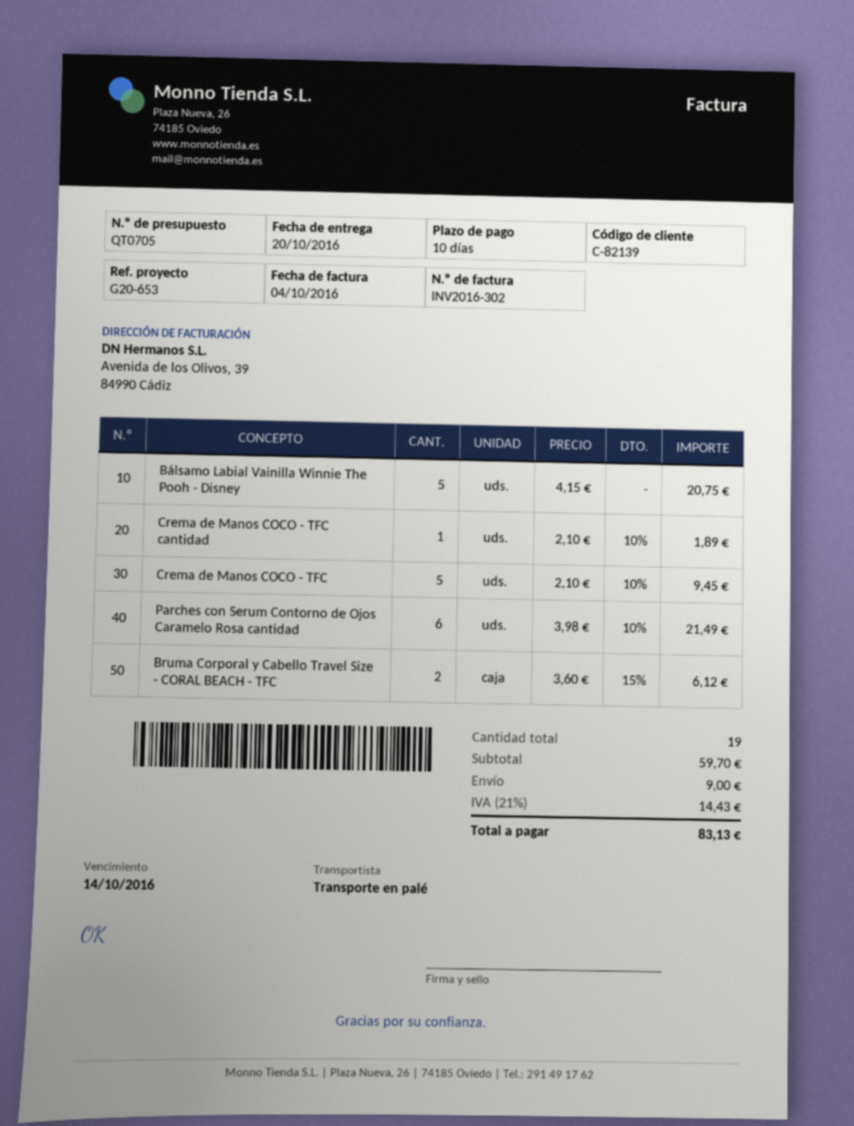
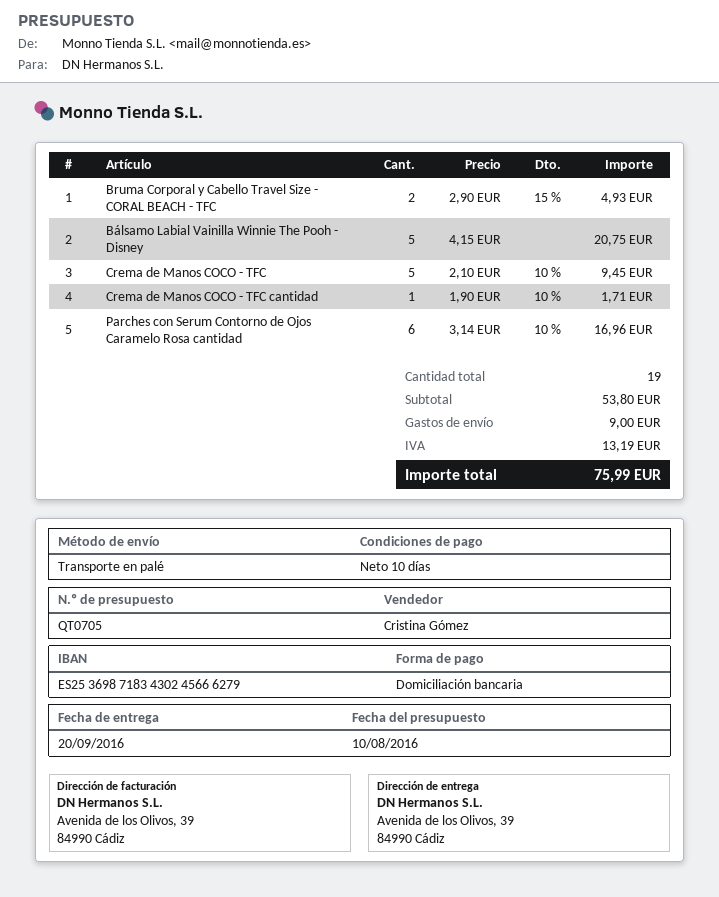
delivery date: 2016-10-20 -> 2016-09-20
Crema de Manos COCO - TFC cantidad: 1 x 2.10 - 10% = 1.89 -> 1 x 1.90 - 10% = 1.71
Parches con Serum Contorno de Ojos Caramelo Rosa cantidad: 6 x 3.98 - 10% = 21.49 -> 6 x 3.14 - 10% = 16.96
Bruma Corporal y Cabello Travel Size - CORAL BEACH - TFC: 2 x 3.60 - 15% = 6.12 -> 2 x 2.90 - 15% = 4.93
subtotal: 59.70 -> 53.80
tax: 14.43 -> 13.19
total: 83.13 -> 75.99

